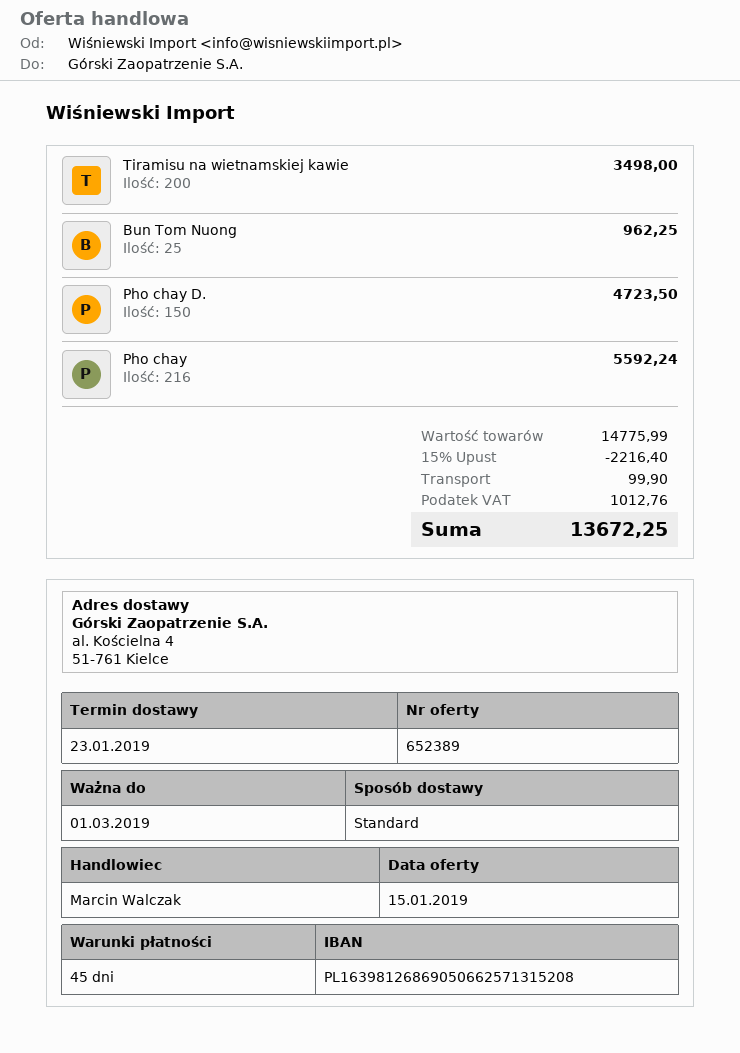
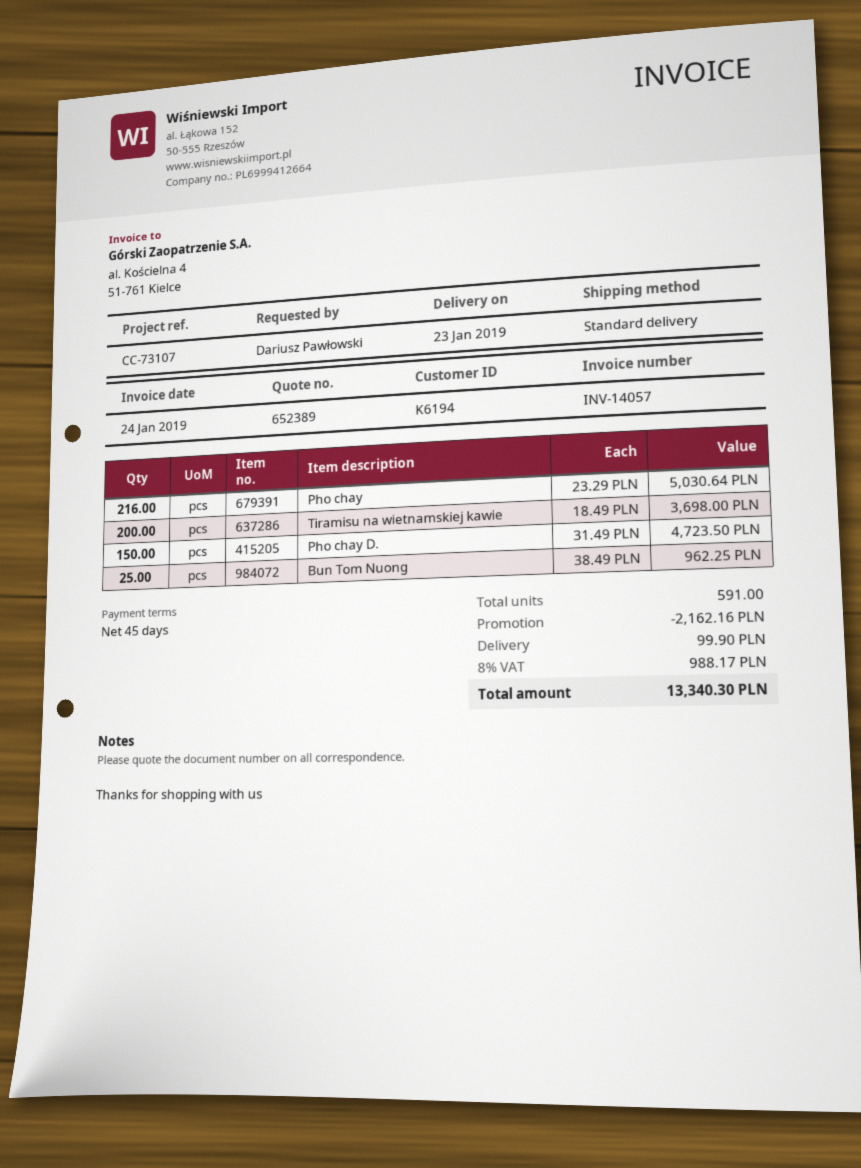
Tiramisu na wietnamskiej kawie: 200 for 3498.00 -> 200 for 3698.00
Pho chay: 216 for 5592.24 -> 216 for 5030.64
discount: 2216.40 -> 2162.16
tax: 1012.76 -> 988.17
total: 13672.25 -> 13340.30

